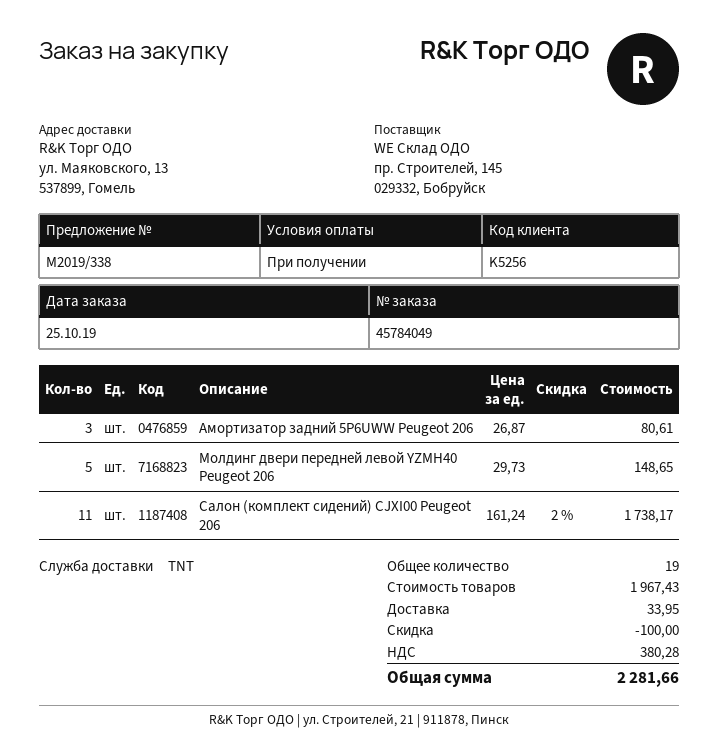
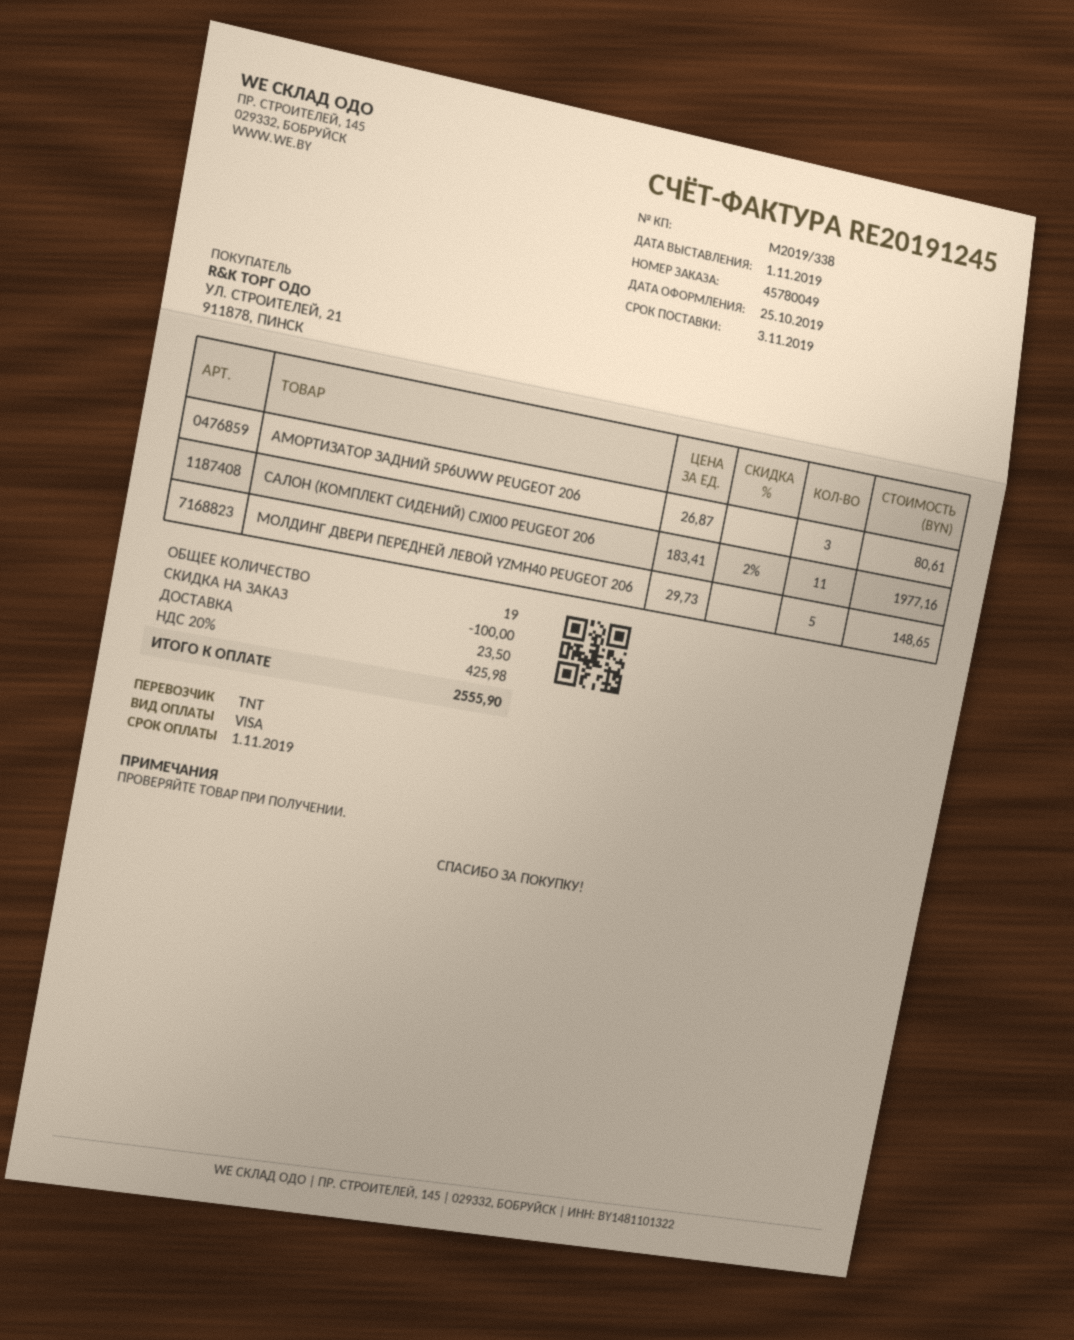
order number: 45784049 -> 45780049
Салон (комплект сидений) CJXI00 Peugeot 206: 11 x 161.24 - 2% = 1738.17 -> 11 x 183.41 - 2% = 1977.16
shipping: 33.95 -> 23.50
tax: 380.28 -> 425.98
total: 2281.66 -> 2555.90

